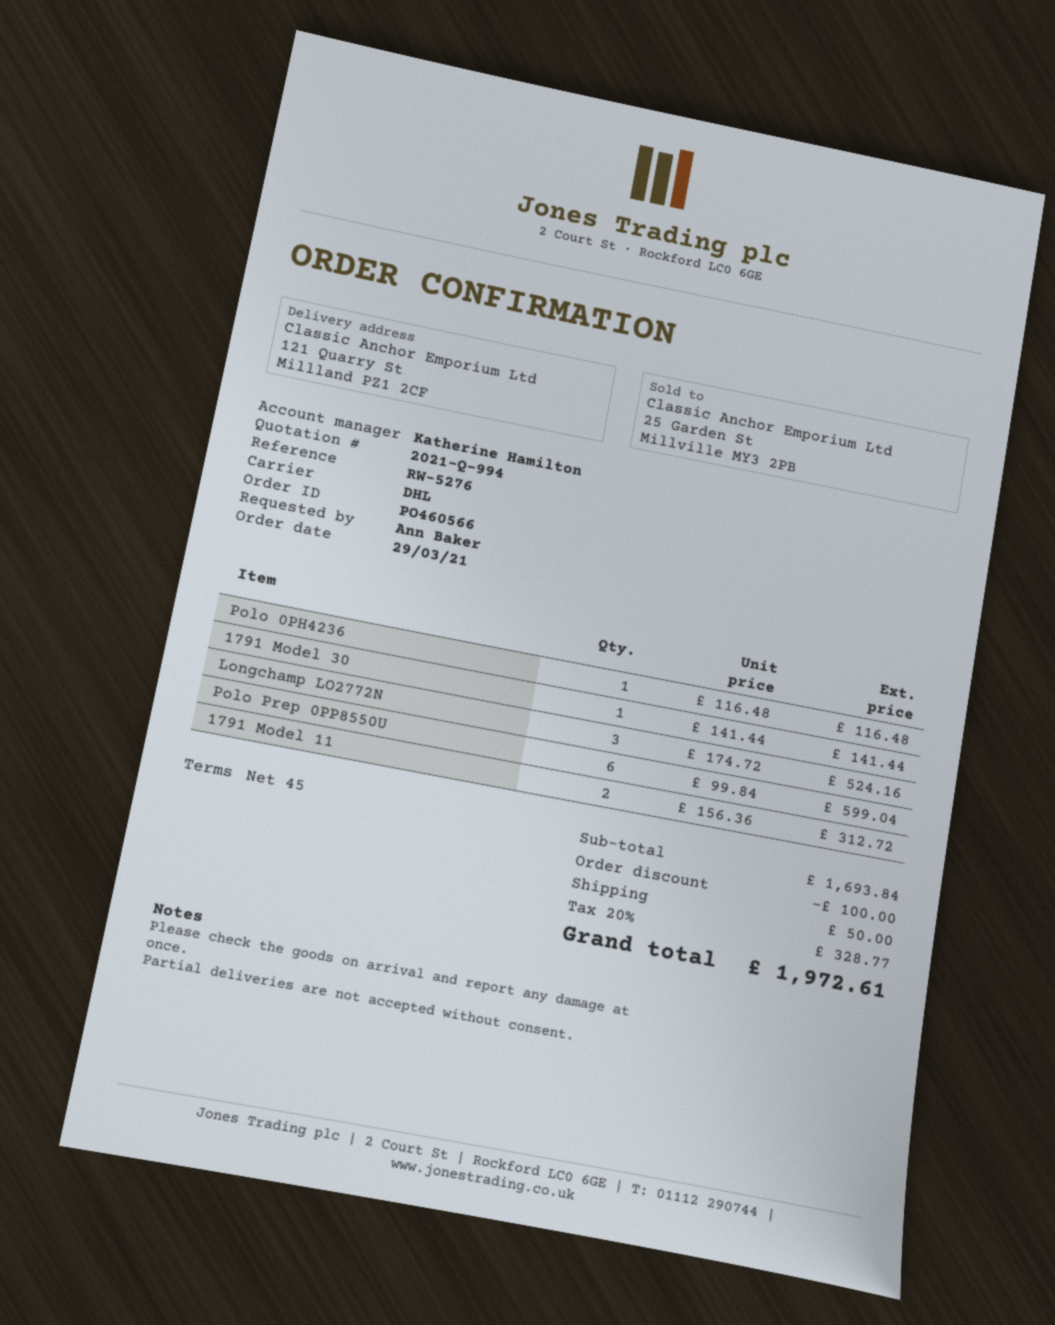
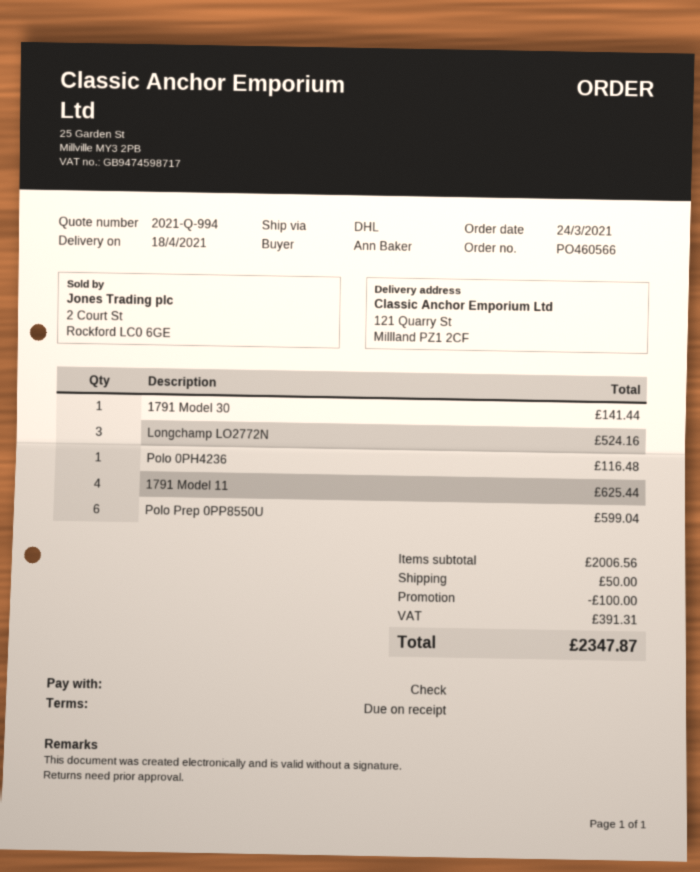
order date: 2021-03-29 -> 2021-03-24
payment terms: 45 days -> on receipt
1791 Model 11: 2 for 312.72 -> 4 for 625.44
subtotal: 1693.84 -> 2006.56
tax: 328.77 -> 391.31
total: 1972.61 -> 2347.87

